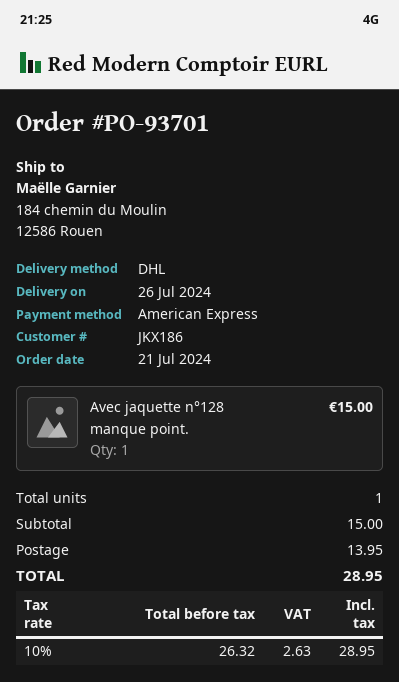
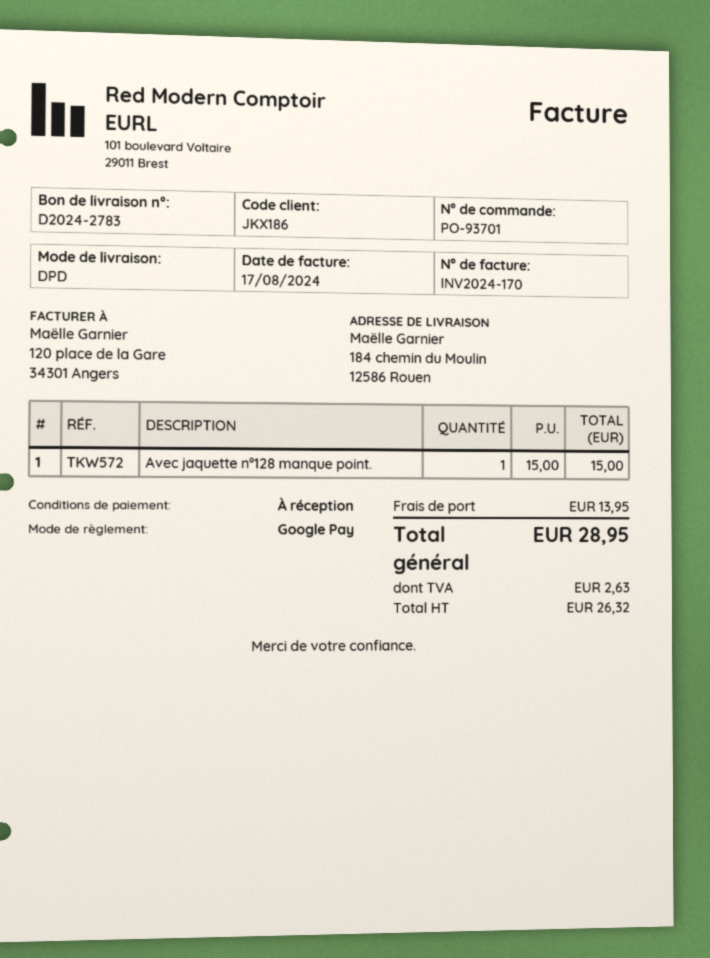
payment method: American Express -> Google Pay
shipping method: DHL -> DPD

